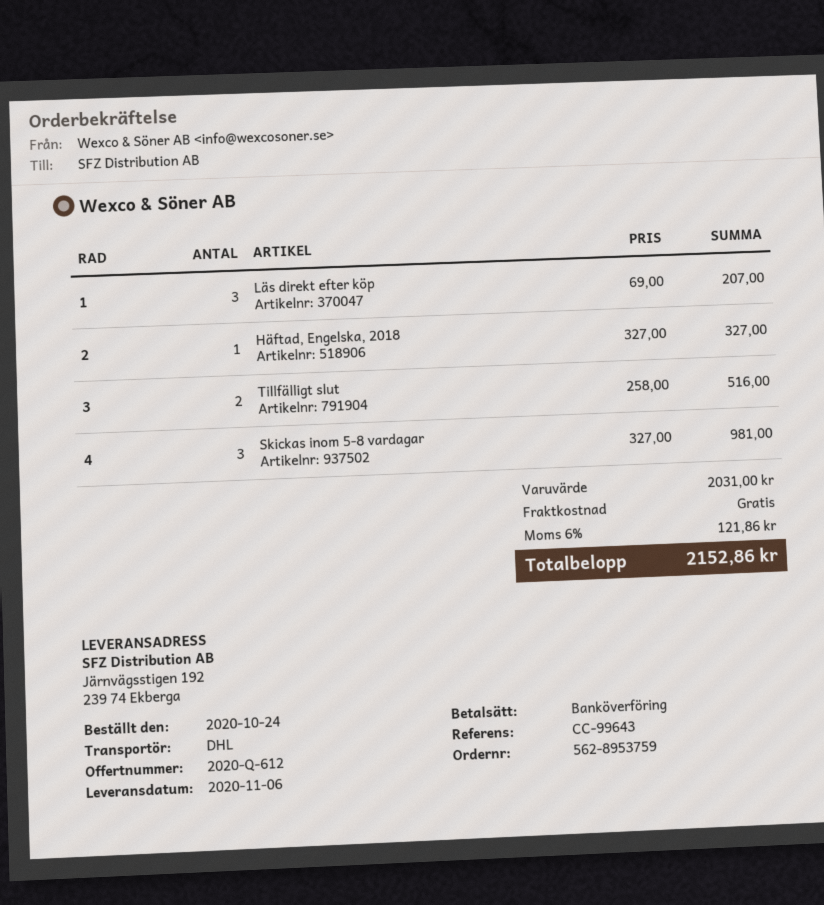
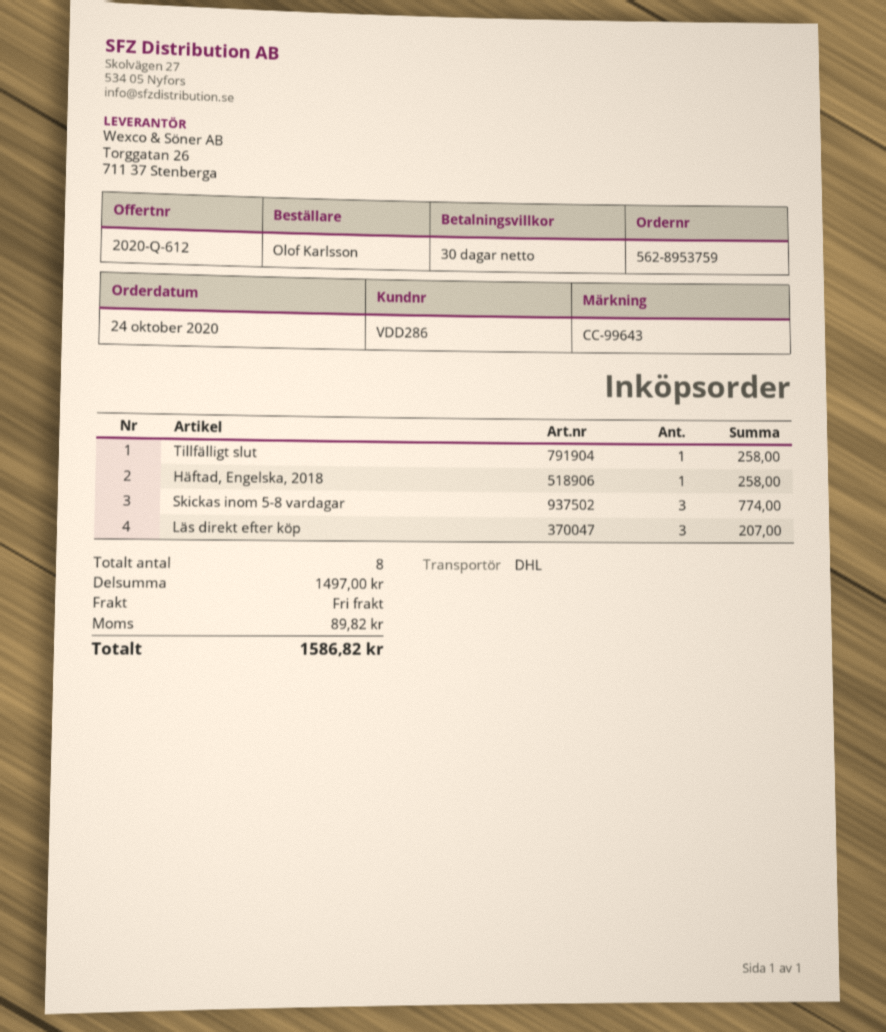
Häftad, Engelska, 2018: 1 for 327.00 -> 1 for 258.00
Tillfälligt slut: 2 for 516.00 -> 1 for 258.00
Skickas inom 5-8 vardagar: 3 for 981.00 -> 3 for 774.00
subtotal: 2031.00 -> 1497.00
tax: 121.86 -> 89.82
total: 2152.86 -> 1586.82

